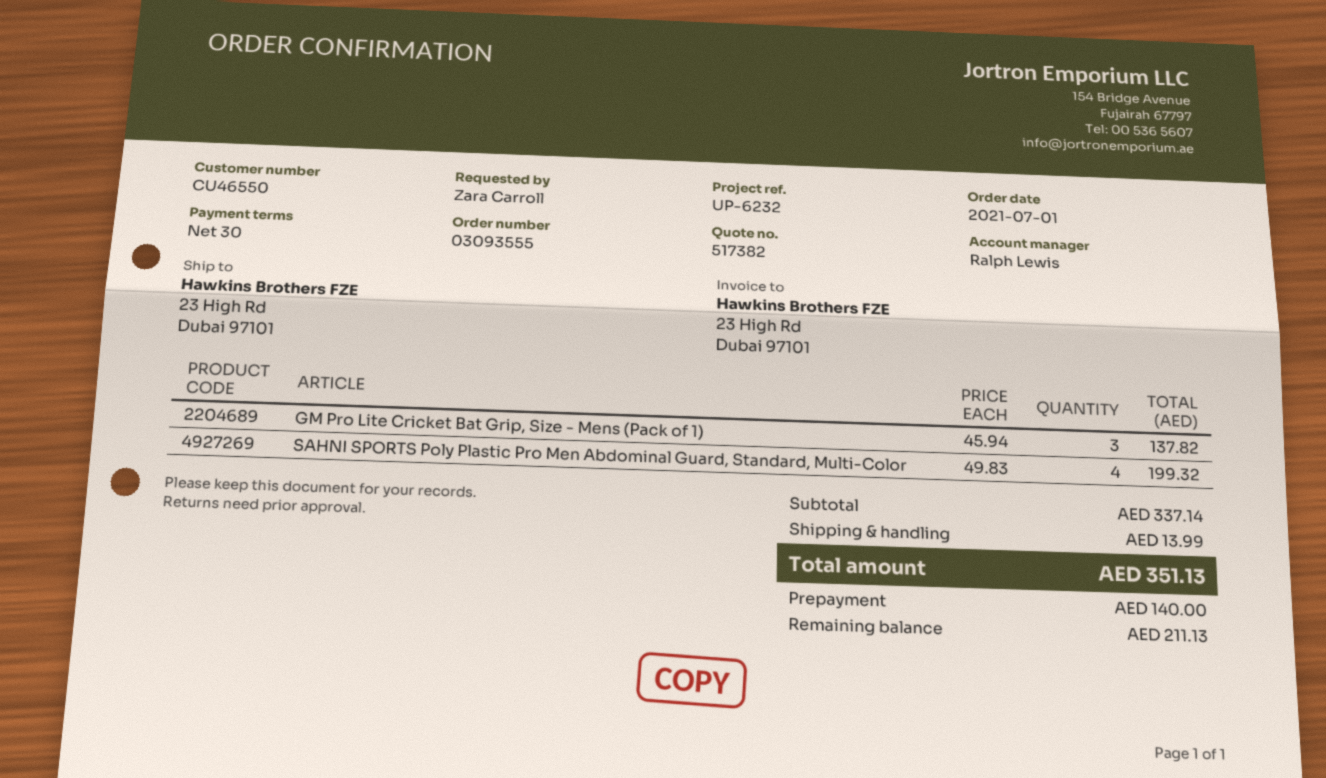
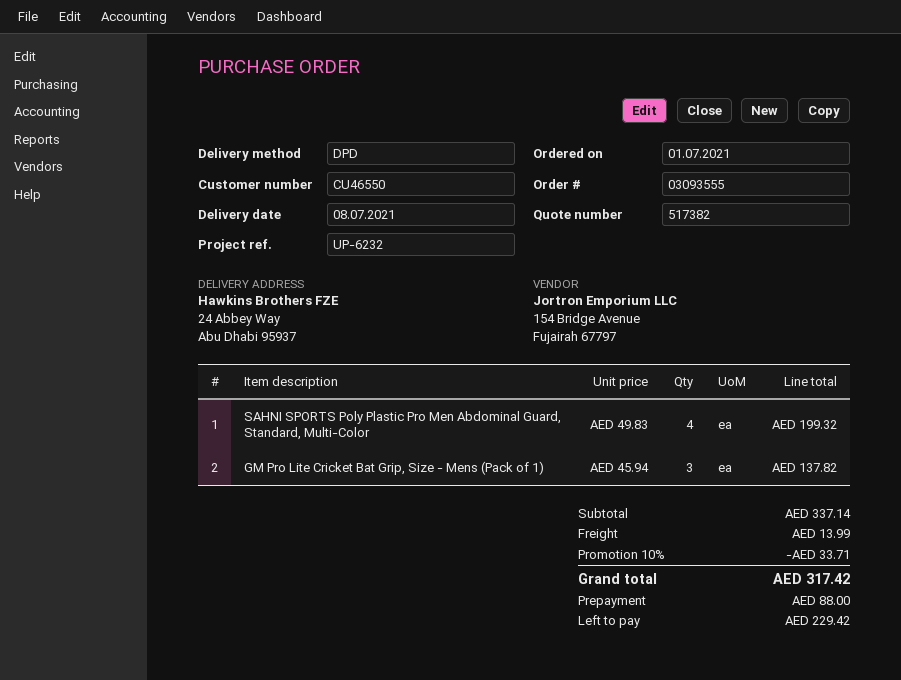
ship to: 23 High Rd, Dubai 97101 -> 24 Abbey Way, Abu Dhabi 95937
discount: none -> 10% = 33.71
total: 351.13 -> 317.42
deposit: 140.00 -> 88.00
balance: 211.13 -> 229.42

